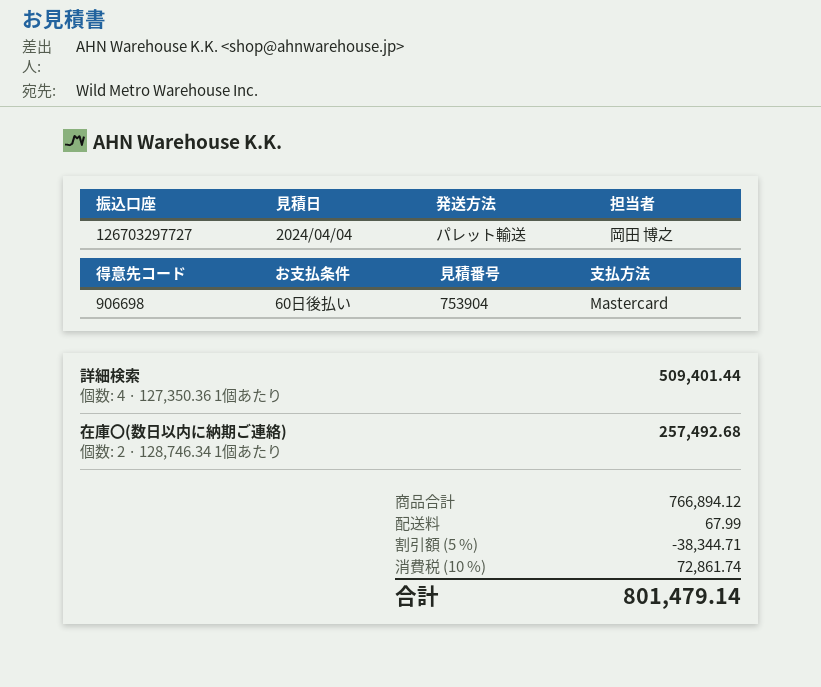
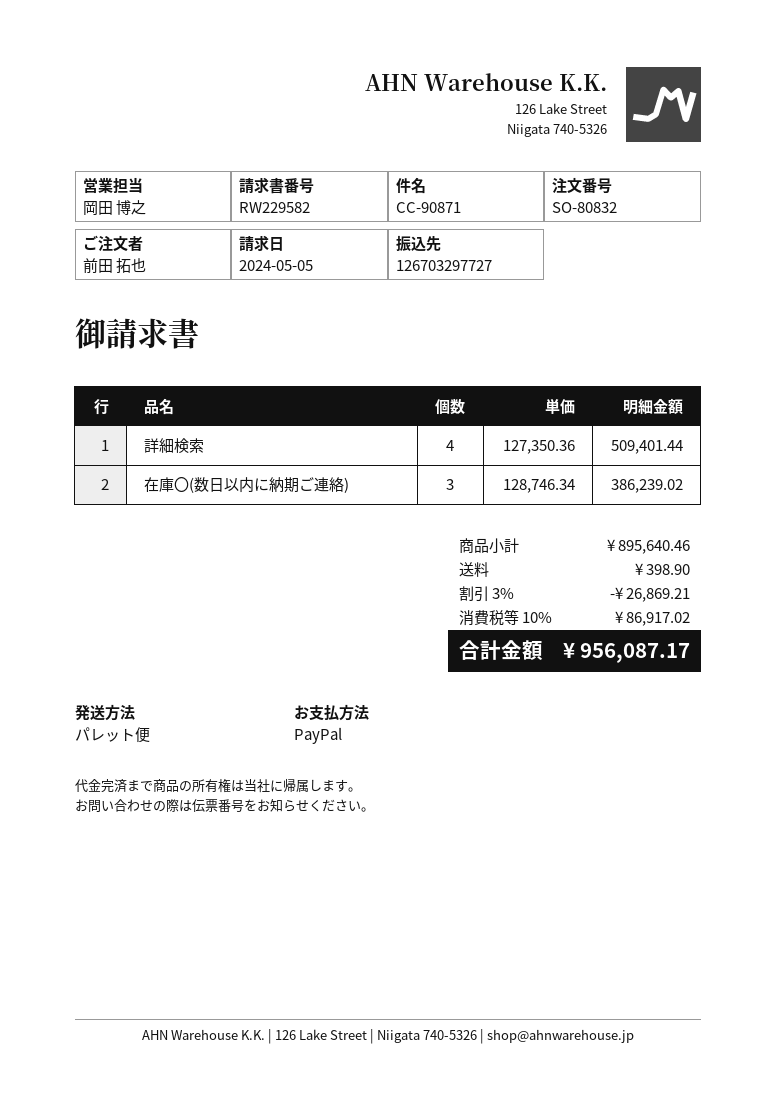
payment method: Mastercard -> PayPal
在庫〇(数日以内に納期ご連絡): 2 x 128746.34 = 257492.68 -> 3 x 128746.34 = 386239.02
subtotal: 766894.12 -> 895640.46
discount: 5% = 38344.71 -> 3% = 26869.21
shipping: 67.99 -> 398.90
tax: 10% = 72861.74 -> 10% = 86917.02
total: 801479.14 -> 956087.17

